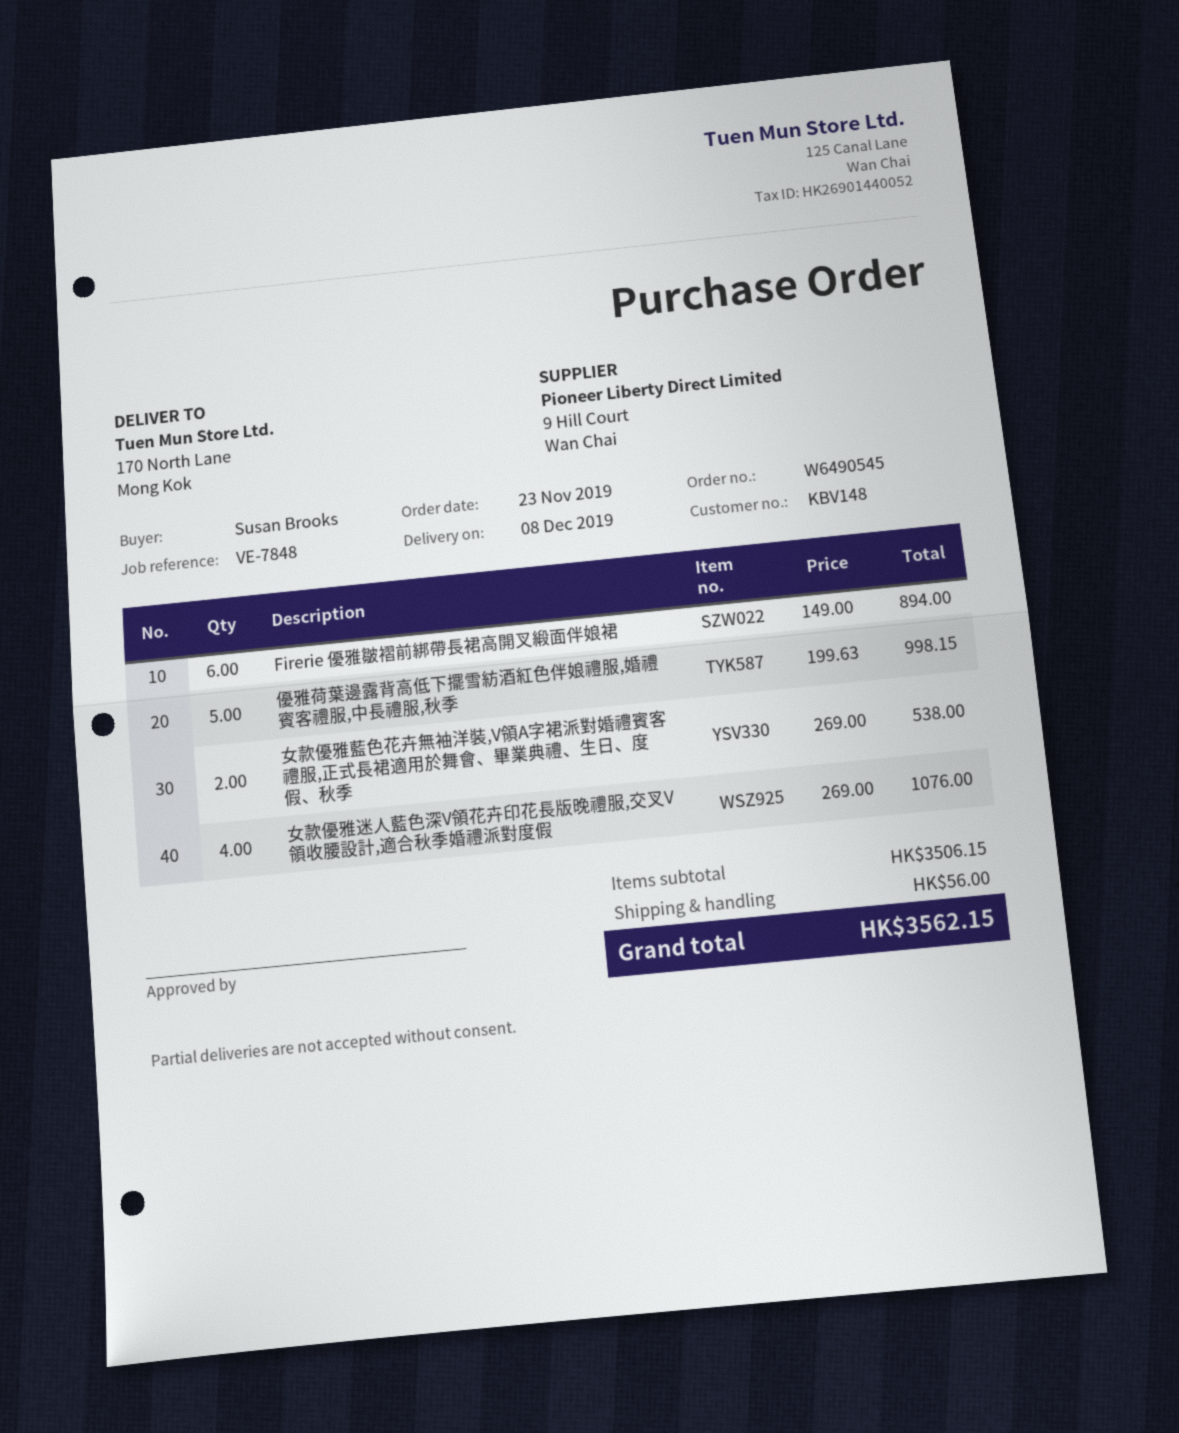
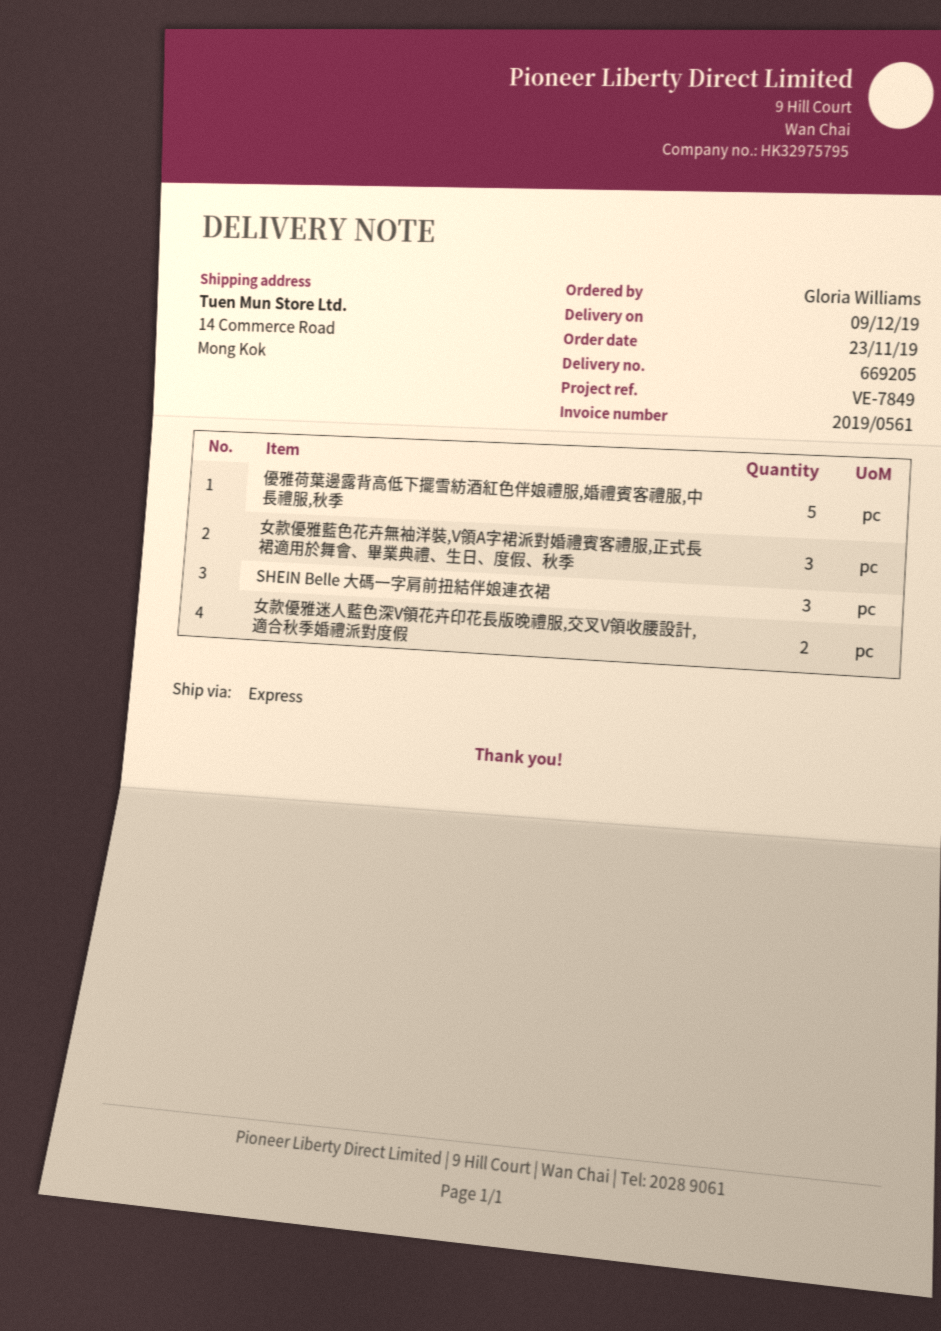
delivery date: 2019-12-08 -> 2019-12-09
reference: VE-7848 -> VE-7849
ordered by: Susan Brooks -> Gloria Williams
ship to: 170 North Lane, Mong Kok -> 14 Commerce Road, Mong Kok
Firerie 優雅皺褶前綁帶長裙高開叉緞面伴娘裙: 6 -> none
女款優雅藍色花卉無袖洋裝,V領A字裙派對婚禮賓客禮服,正式長裙適用於舞會、畢業典禮、生日、度假、秋季: 2 -> 3
女款優雅迷人藍色深V領花卉印花長版晚禮服,交叉V領收腰設計,適合秋季婚禮派對度假: 4 -> 2
SHEIN Belle 大碼一字肩前扭結伴娘連衣裙: none -> 3

